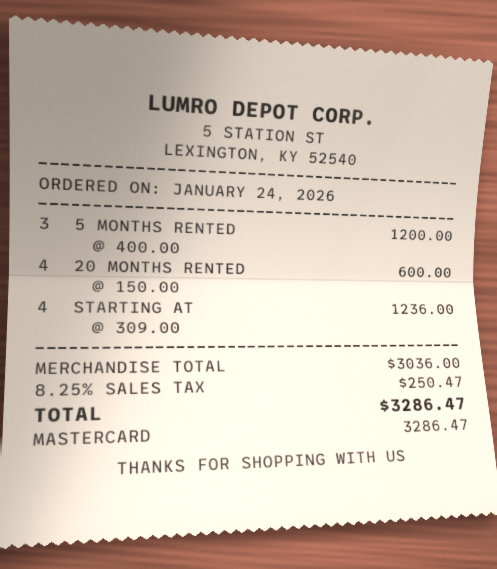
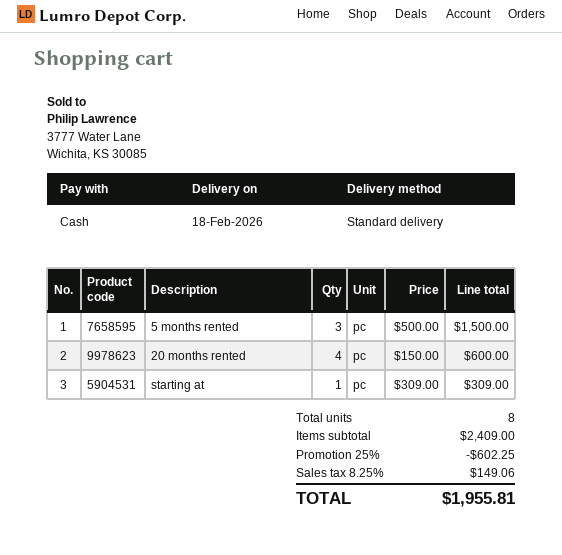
payment method: Mastercard -> cash
5 MONTHS RENTED: 3 x 400.00 = 1200.00 -> 3 x 500.00 = 1500.00
STARTING AT: 4 x 309.00 = 1236.00 -> 1 x 309.00 = 309.00
subtotal: 3036.00 -> 2409.00
discount: none -> 25% = 602.25
tax: 8.25% = 250.47 -> 8.25% = 149.06
total: 3286.47 -> 1955.81

